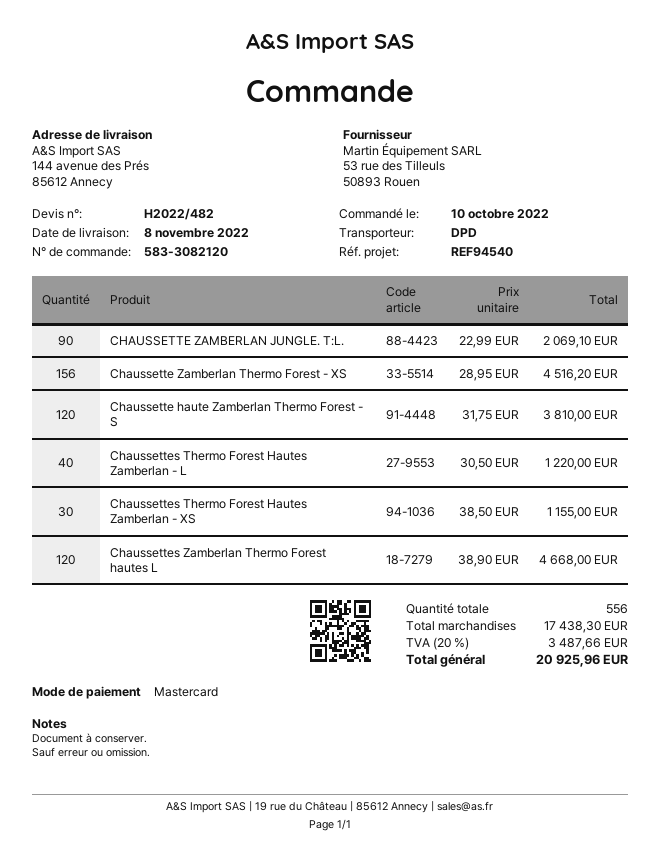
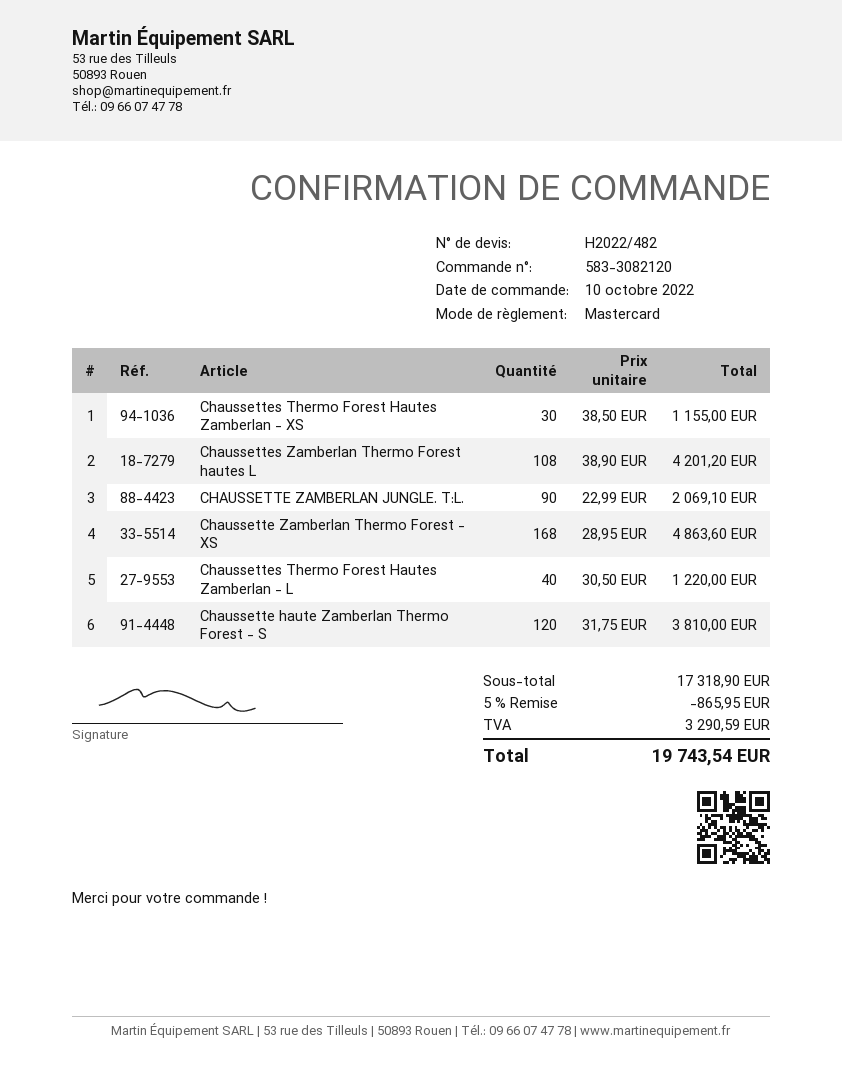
Chaussette Zamberlan Thermo Forest - XS: 156 x 28.95 = 4516.20 -> 168 x 28.95 = 4863.60
Chaussettes Zamberlan Thermo Forest hautes L: 120 x 38.90 = 4668.00 -> 108 x 38.90 = 4201.20
subtotal: 17438.30 -> 17318.90
discount: none -> 5% = 865.95
tax: 3487.66 -> 3290.59
total: 20925.96 -> 19743.54

